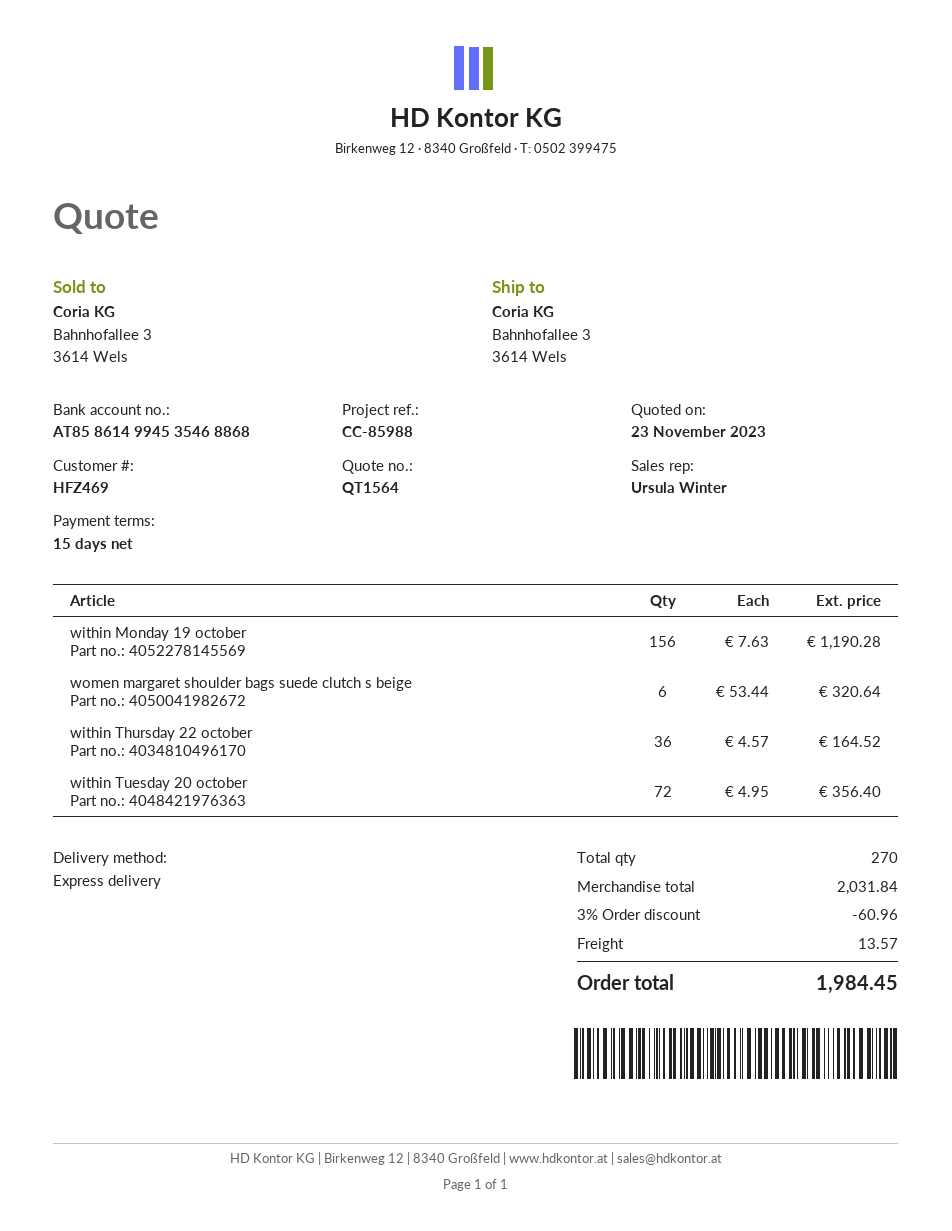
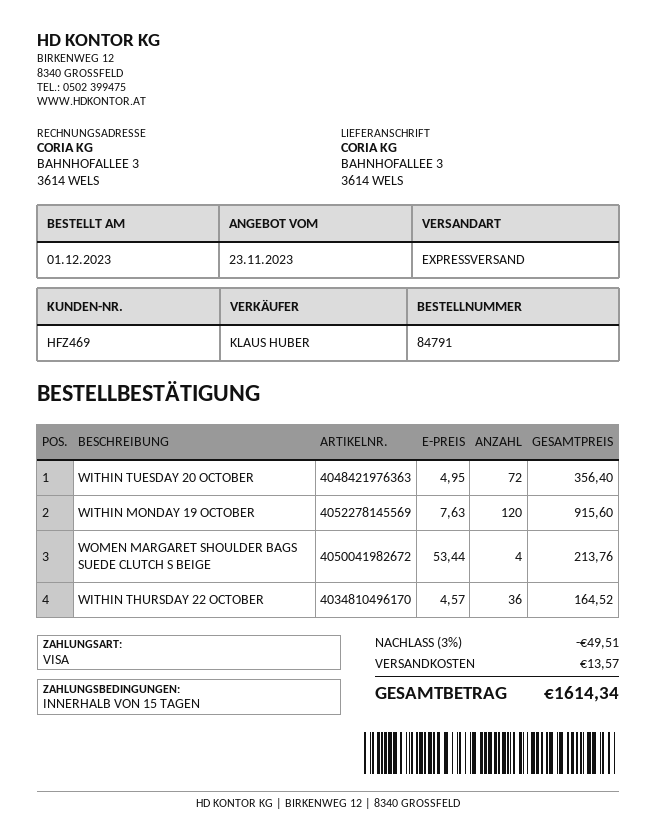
sales rep: Ursula Winter -> KLAUS HUBER
within Monday 19 october: 156 x 7.63 = 1190.28 -> 120 x 7.63 = 915.60
women margaret shoulder bags suede clutch s beige: 6 x 53.44 = 320.64 -> 4 x 53.44 = 213.76
discount: 3% = 60.96 -> 3% = 49.51
total: 1984.45 -> 1614.34

